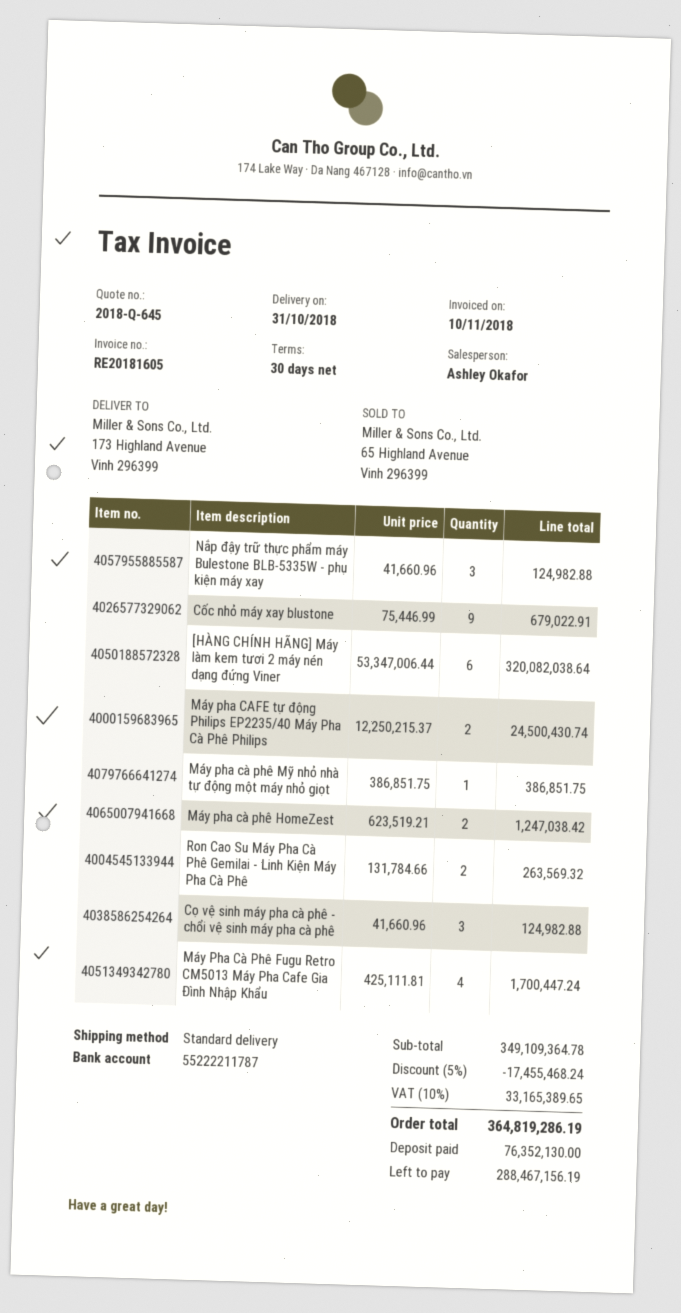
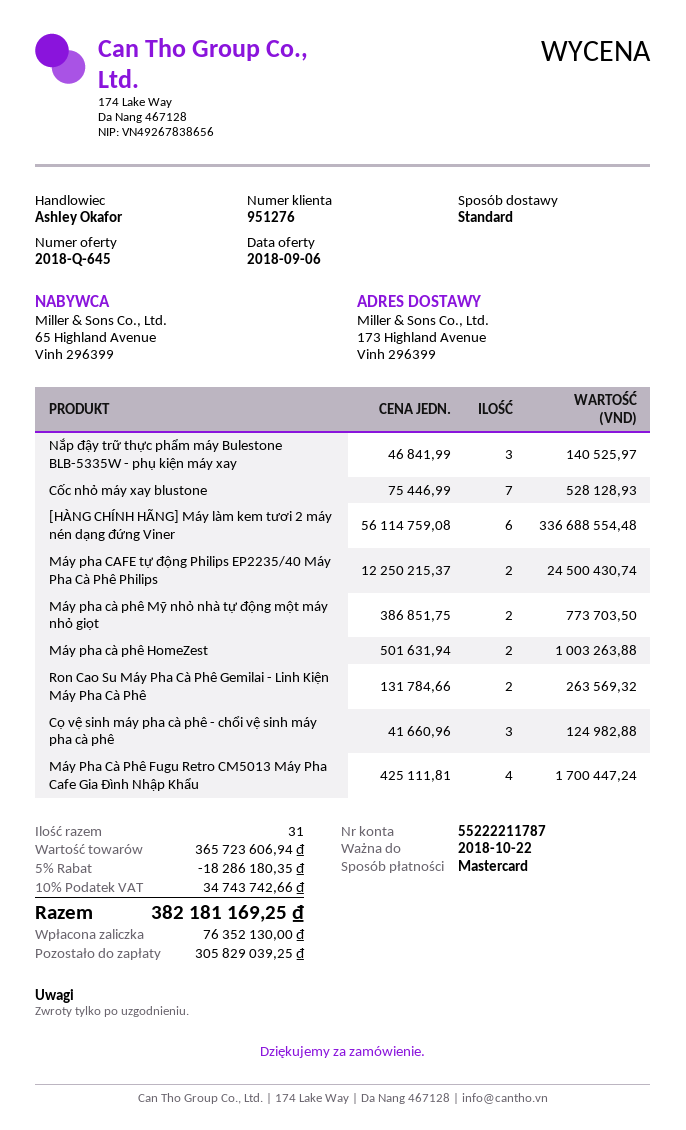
Nắp đậy trữ thực phẩm máy Bulestone BLB-5335W - phụ kiện máy xay: 3 x 41660.96 = 124982.88 -> 3 x 46841.99 = 140525.97
Cốc nhỏ máy xay blustone: 9 x 75446.99 = 679022.91 -> 7 x 75446.99 = 528128.93
[HÀNG CHÍNH HÃNG] Máy làm kem tươi 2 máy nén dạng đứng Viner: 6 x 53347006.44 = 320082038.64 -> 6 x 56114759.08 = 336688554.48
Máy pha cà phê Mỹ nhỏ nhà tự động một máy nhỏ giọt: 1 x 386851.75 = 386851.75 -> 2 x 386851.75 = 773703.50
Máy pha cà phê HomeZest: 2 x 623519.21 = 1247038.42 -> 2 x 501631.94 = 1003263.88
subtotal: 349109364.78 -> 365723606.94
discount: 5% = 17455468.24 -> 5% = 18286180.35
tax: 10% = 33165389.65 -> 10% = 34743742.66
total: 364819286.19 -> 382181169.25
balance: 288467156.19 -> 305829039.25

